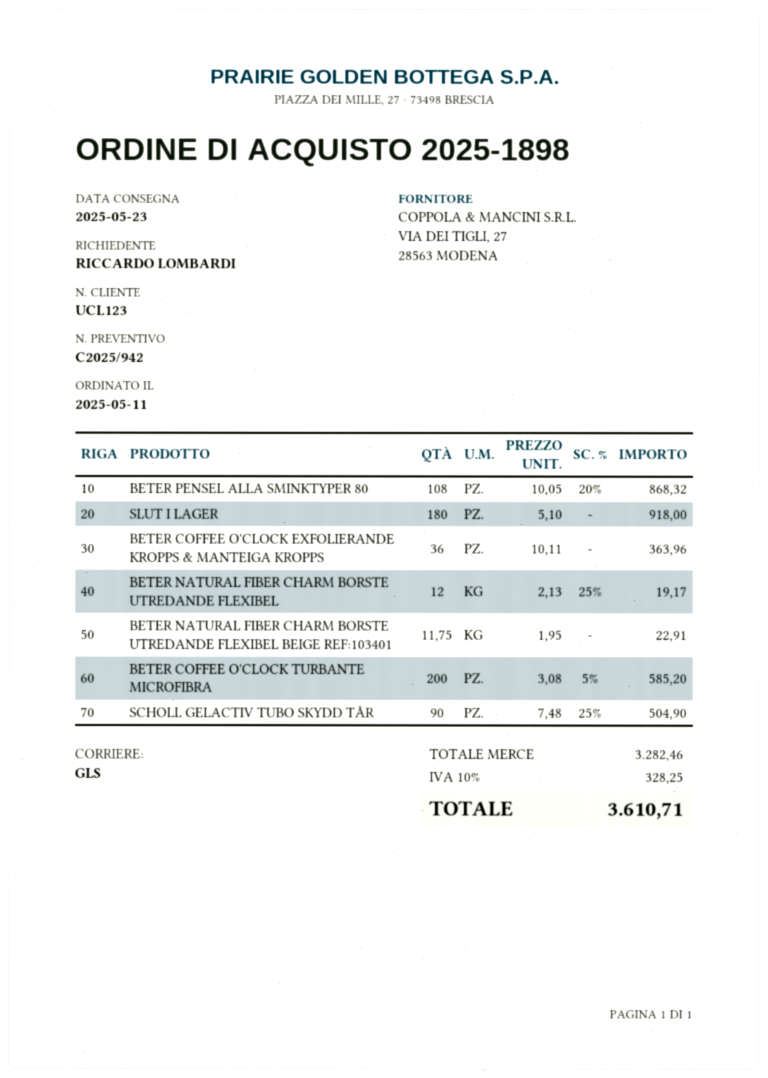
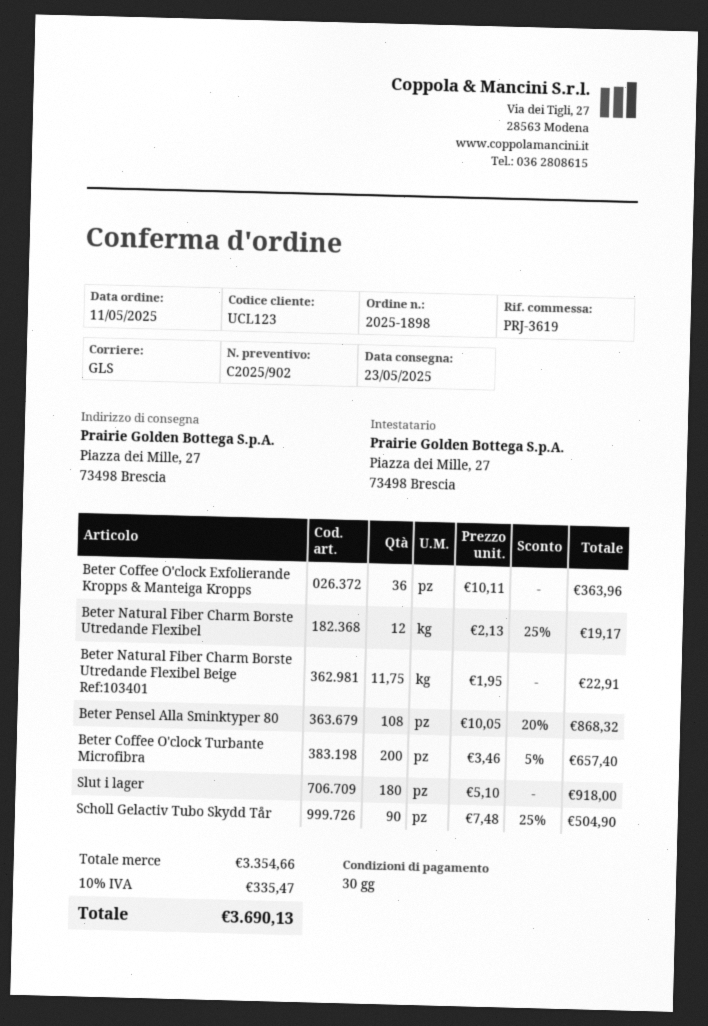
quote number: C2025/942 -> C2025/902
BETER COFFEE O'CLOCK TURBANTE MICROFIBRA: 200 x 3.08 - 5% = 585.20 -> 200 x 3.46 - 5% = 657.40
subtotal: 3282.46 -> 3354.66
tax: 10% = 328.25 -> 10% = 335.47
total: 3610.71 -> 3690.13

